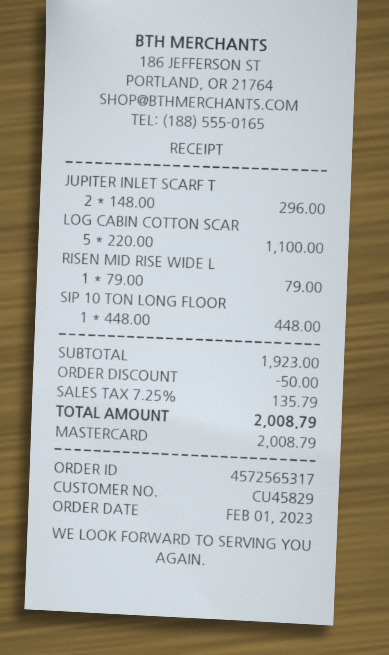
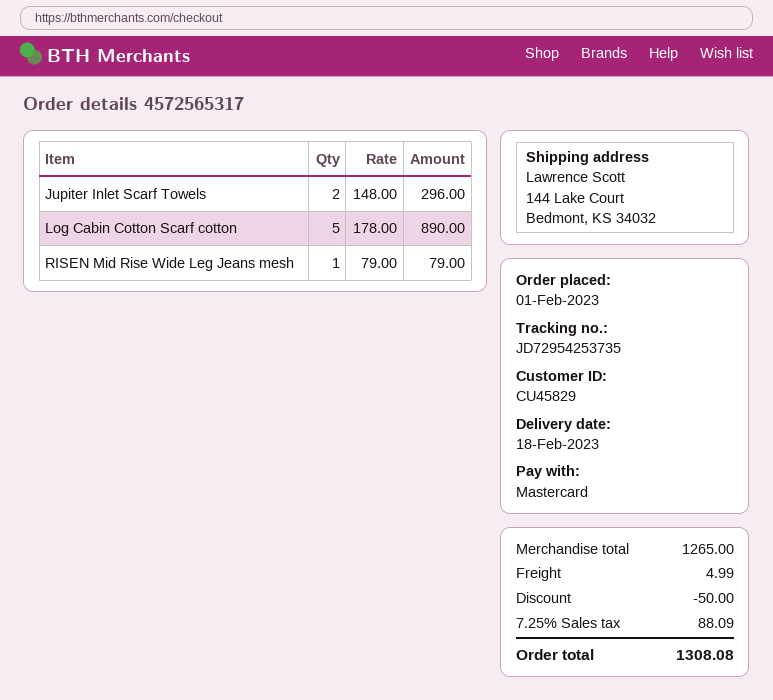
LOG CABIN COTTON SCAR: 5 x 220.00 = 1100.00 -> 5 x 178.00 = 890.00
SIP 10 TON LONG FLOOR: 1 x 448.00 = 448.00 -> none
subtotal: 1923.00 -> 1265.00
shipping: none -> 4.99
tax: 7.25% = 135.79 -> 7.25% = 88.09
total: 2008.79 -> 1308.08

